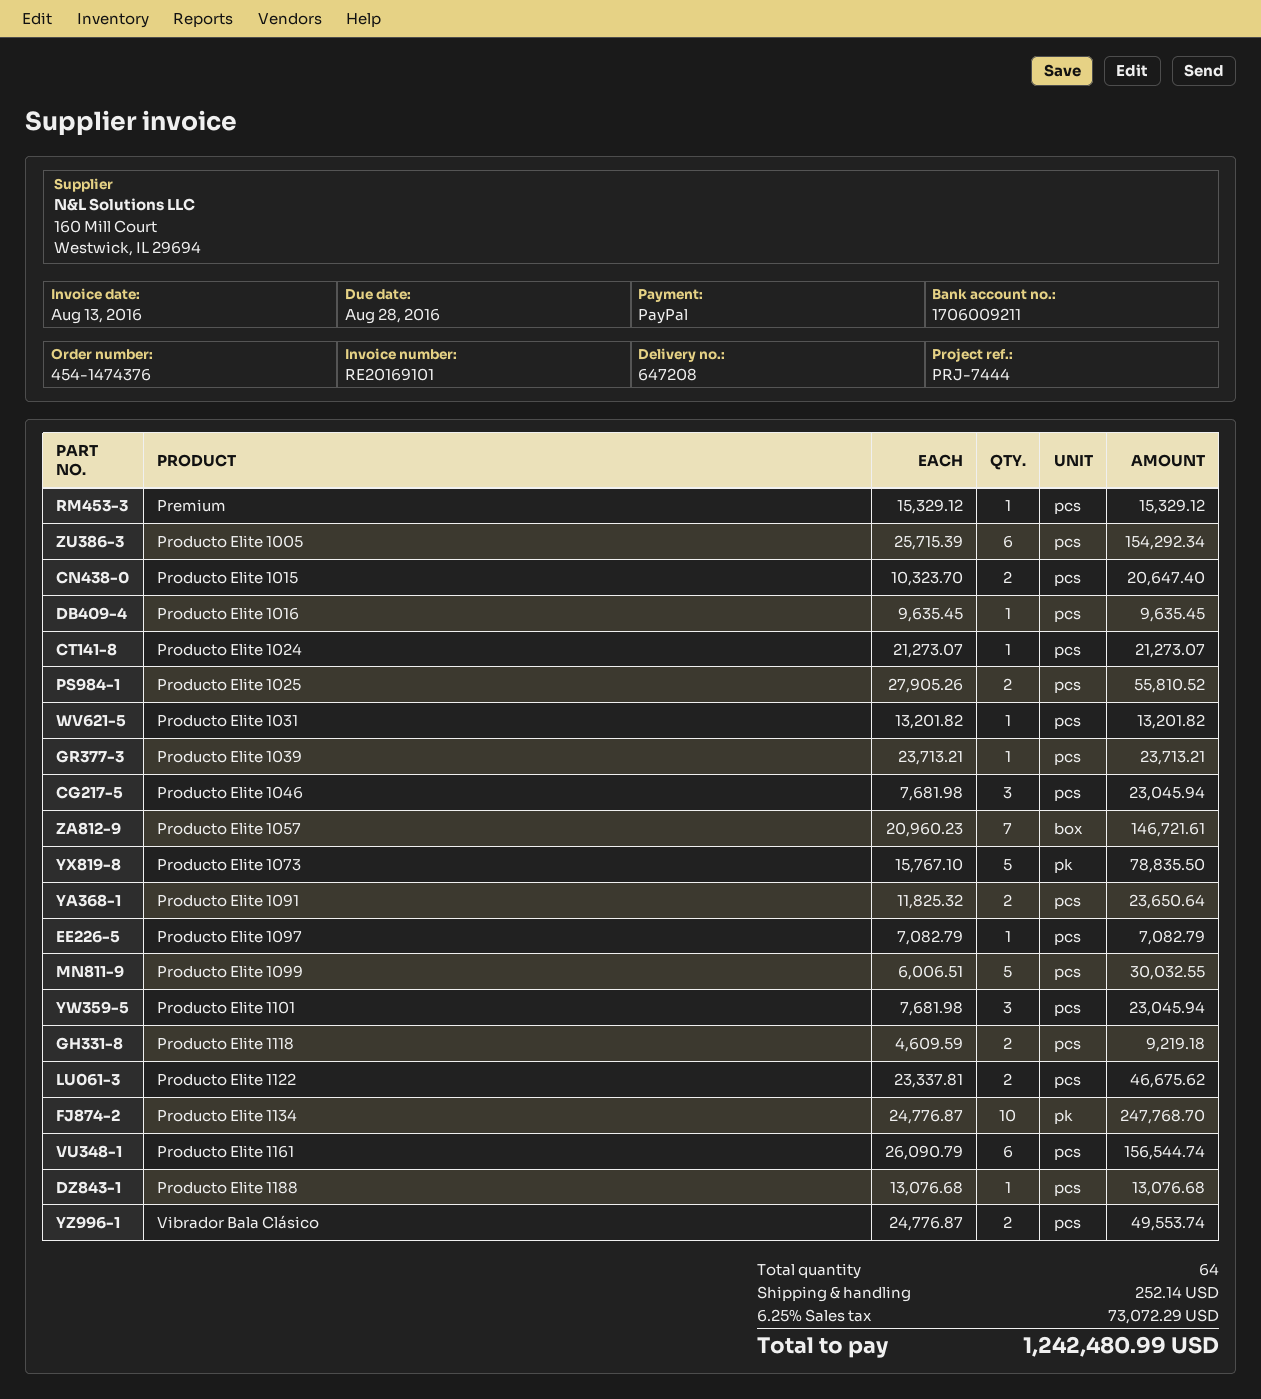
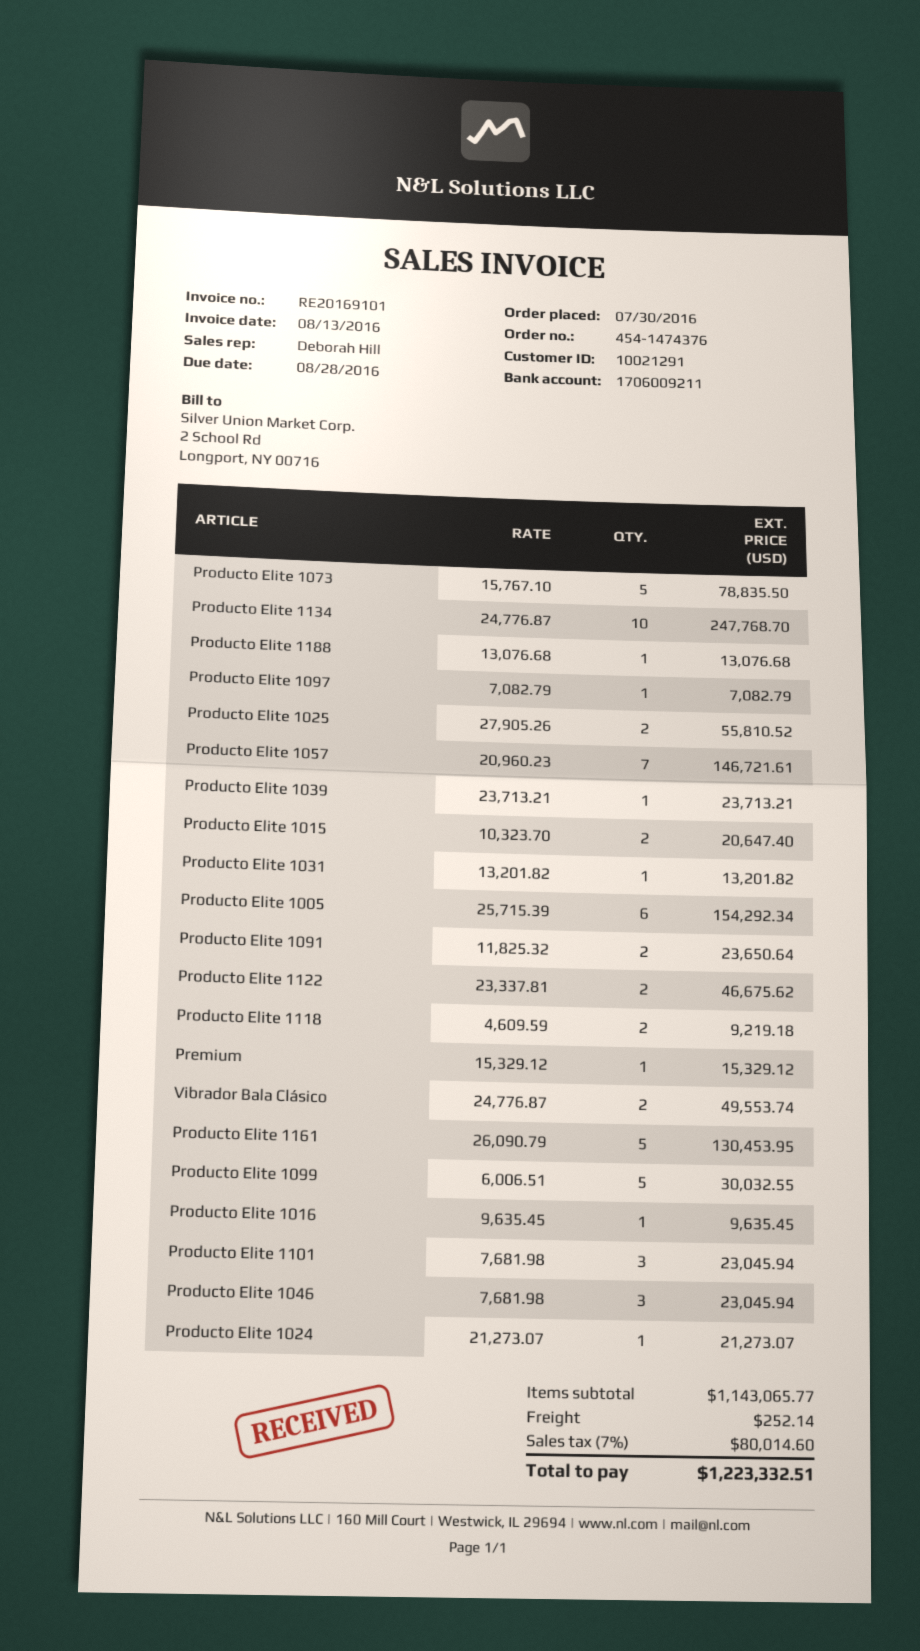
Producto Elite 1161: 6 x 26090.79 = 156544.74 -> 5 x 26090.79 = 130453.95
tax: 6.25% = 73072.29 -> 7% = 80014.60
total: 1242480.99 -> 1223332.51

